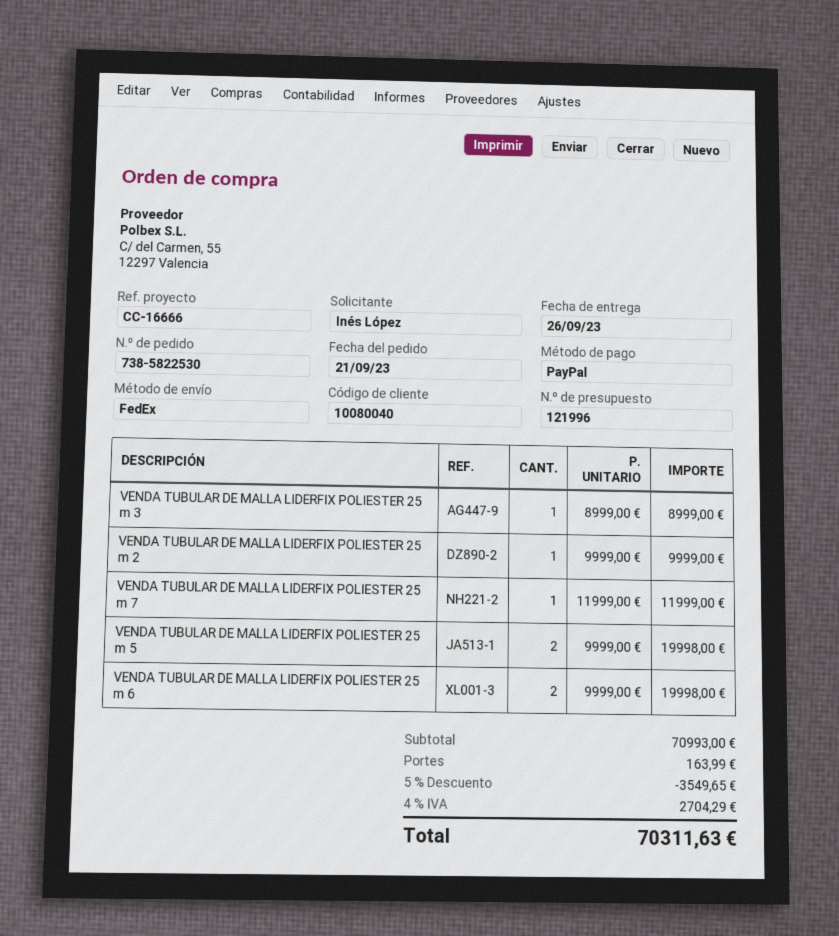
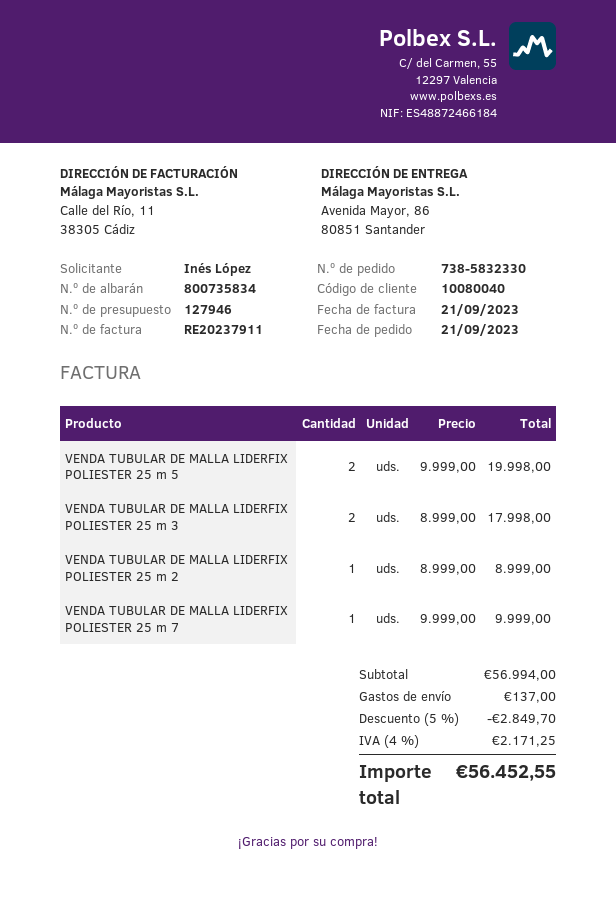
quote number: 121996 -> 127946
order number: 738-5822530 -> 738-5832330
VENDA TUBULAR DE MALLA LIDERFIX POLIESTER 25 m 3: 1 x 8999.00 = 8999.00 -> 2 x 8999.00 = 17998.00
VENDA TUBULAR DE MALLA LIDERFIX POLIESTER 25 m 2: 1 x 9999.00 = 9999.00 -> 1 x 8999.00 = 8999.00
VENDA TUBULAR DE MALLA LIDERFIX POLIESTER 25 m 7: 1 x 11999.00 = 11999.00 -> 1 x 9999.00 = 9999.00
VENDA TUBULAR DE MALLA LIDERFIX POLIESTER 25 m 6: 2 x 9999.00 = 19998.00 -> none
subtotal: 70993.00 -> 56994.00
discount: 5% = 3549.65 -> 5% = 2849.70
shipping: 163.99 -> 137.00
tax: 4% = 2704.29 -> 4% = 2171.25
total: 70311.63 -> 56452.55

